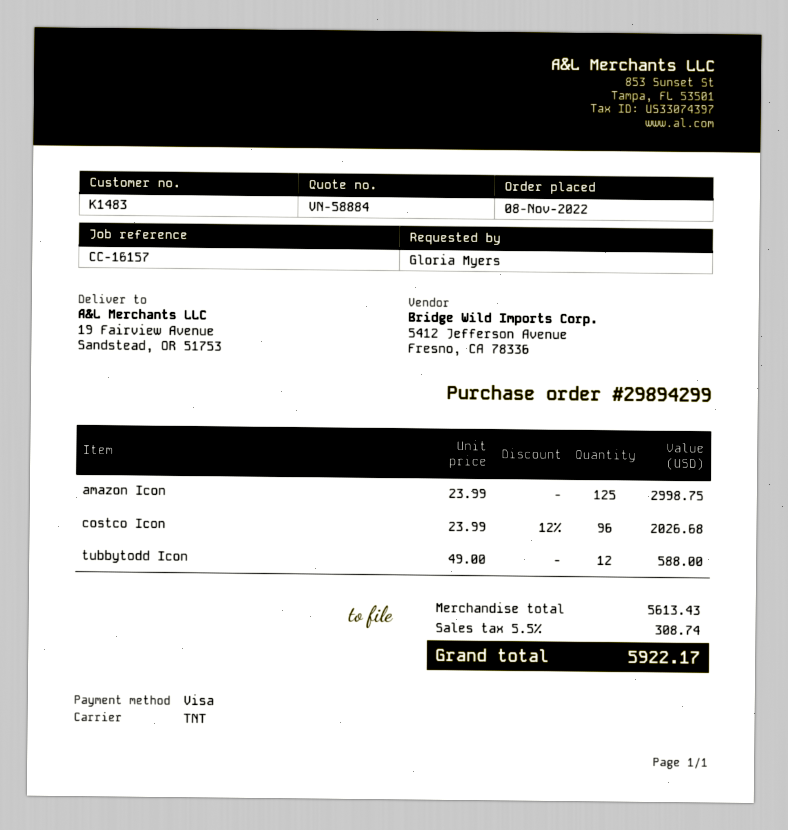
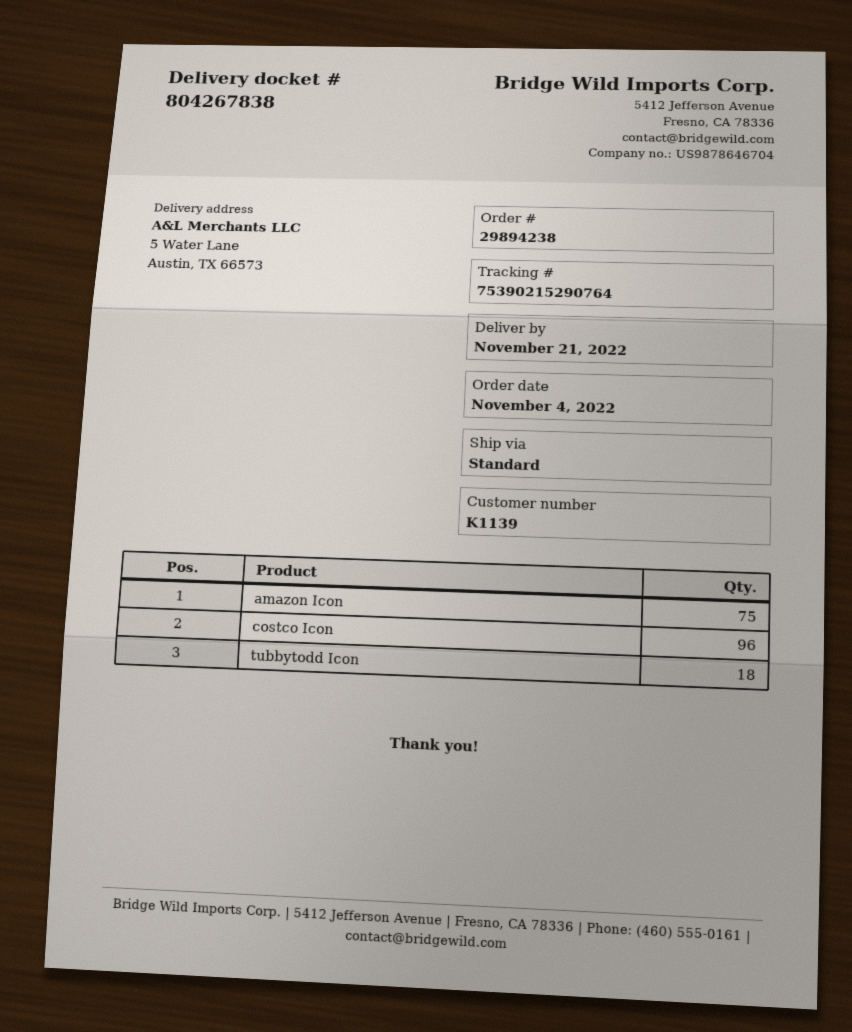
order number: 29894299 -> 29894238
order date: 2022-11-08 -> 2022-11-04
customer number: K1483 -> K1139
shipping method: TNT -> standard
ship to: 19 Fairview Avenue, Sandstead, OR 51753 -> 5 Water Lane, Austin, TX 66573
amazon Icon: 125 -> 75
tubbytodd Icon: 12 -> 18

